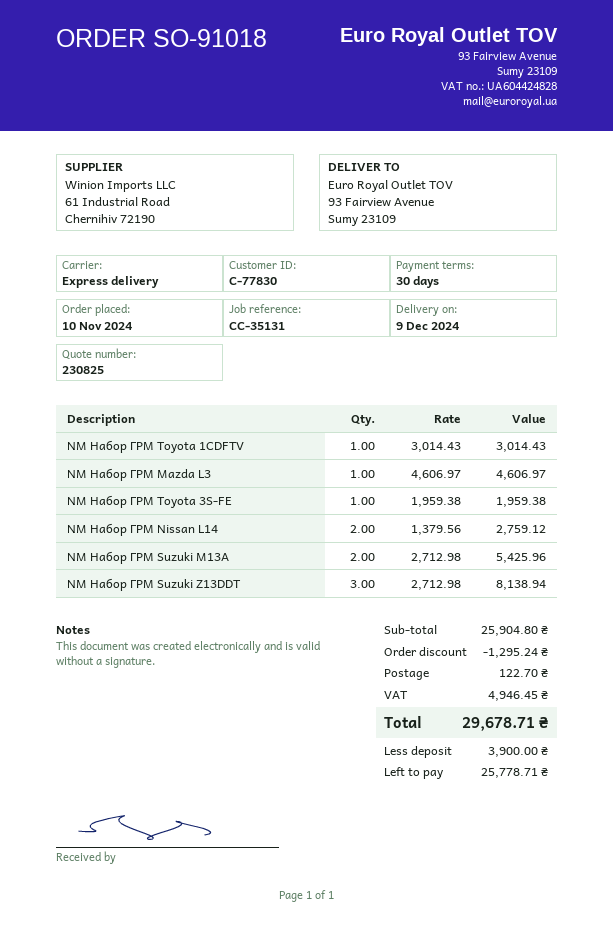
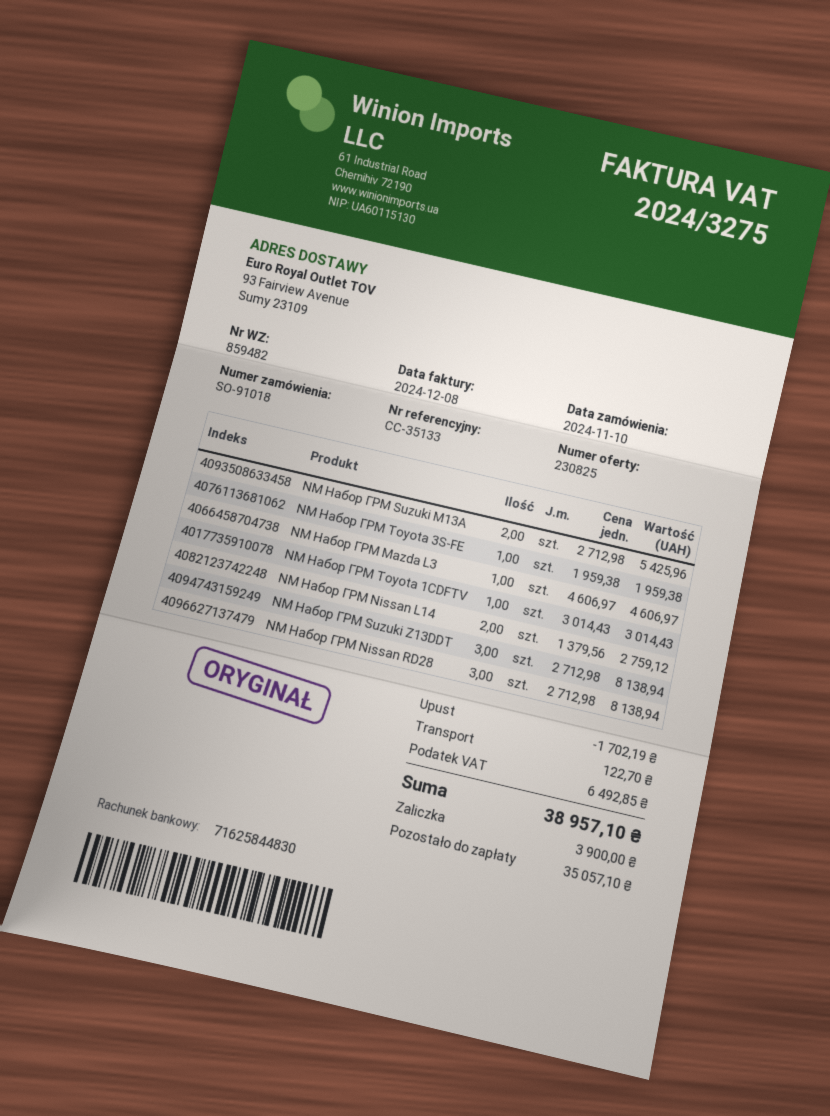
reference: CC-35131 -> CC-35133
NM Набор ГРМ Nissan RD28: none -> 3 x 2712.98 = 8138.94
discount: 1295.24 -> 1702.19
tax: 4946.45 -> 6492.85
total: 29678.71 -> 38957.10
balance: 25778.71 -> 35057.10

